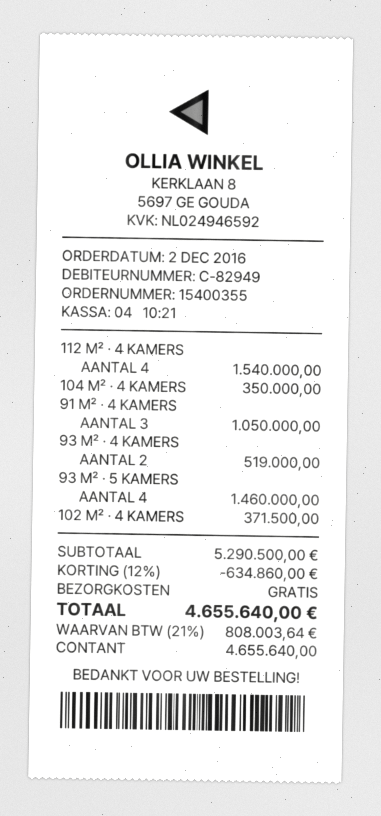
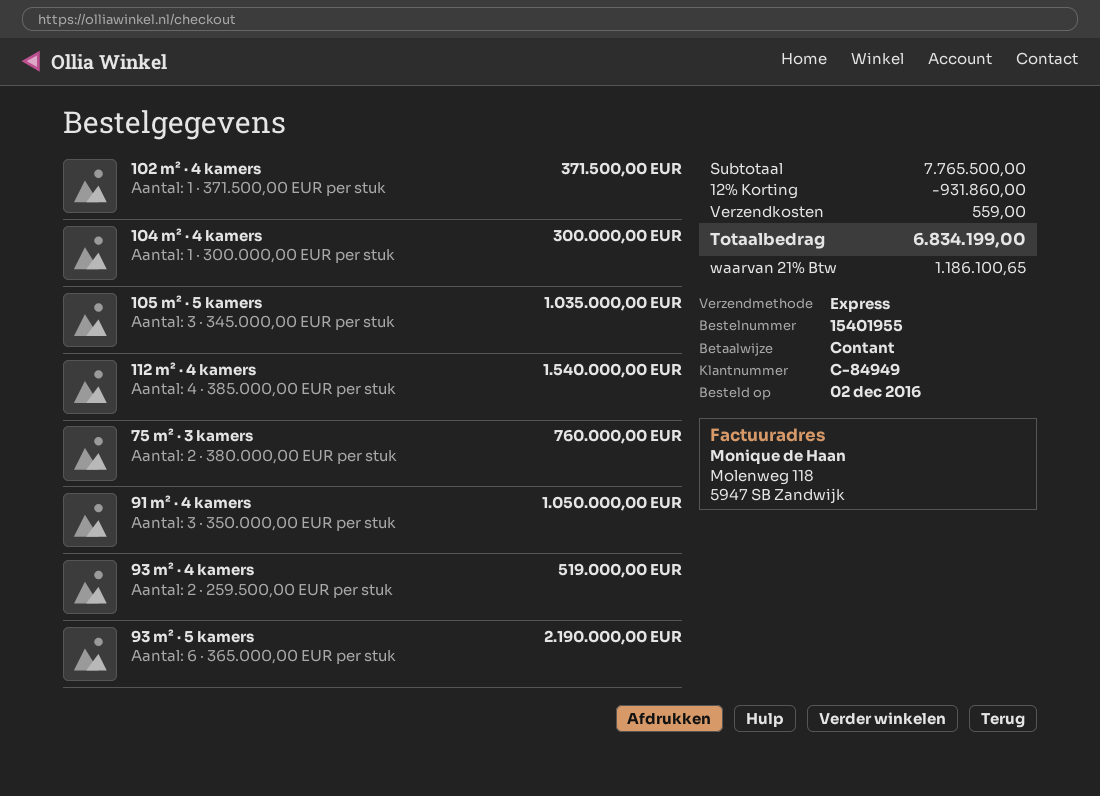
order number: 15400355 -> 15401955
customer number: C-82949 -> C-84949
104 M² · 4 KAMERS: 1 for 350000.00 -> 1 for 300000.00
93 M² · 5 KAMERS: 4 for 1460000.00 -> 6 for 2190000.00
105 m² · 5 kamers: none -> 3 for 1035000.00
75 m² · 3 kamers: none -> 2 for 760000.00
subtotal: 5290500.00 -> 7765500.00
discount: 12% = 634860.00 -> 12% = 931860.00
shipping: 0.00 -> 559.00
tax: 21% = 808003.64 -> 21% = 1186100.65
total: 4655640.00 -> 6834199.00

